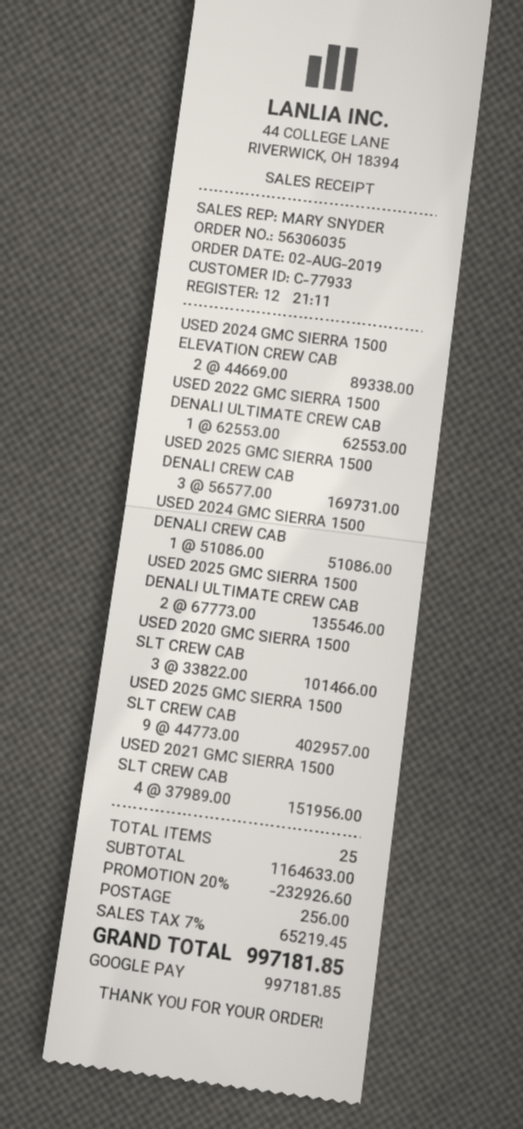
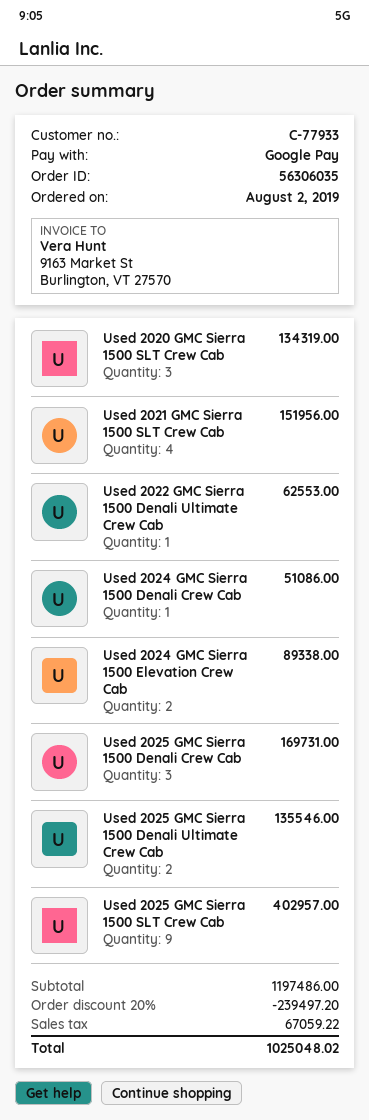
USED 2020 GMC SIERRA 1500 SLT CREW CAB: 3 for 101466.00 -> 3 for 134319.00
subtotal: 1164633.00 -> 1197486.00
discount: 20% = 232926.60 -> 20% = 239497.20
shipping: 256.00 -> none
tax: 65219.45 -> 67059.22
total: 997181.85 -> 1025048.02

